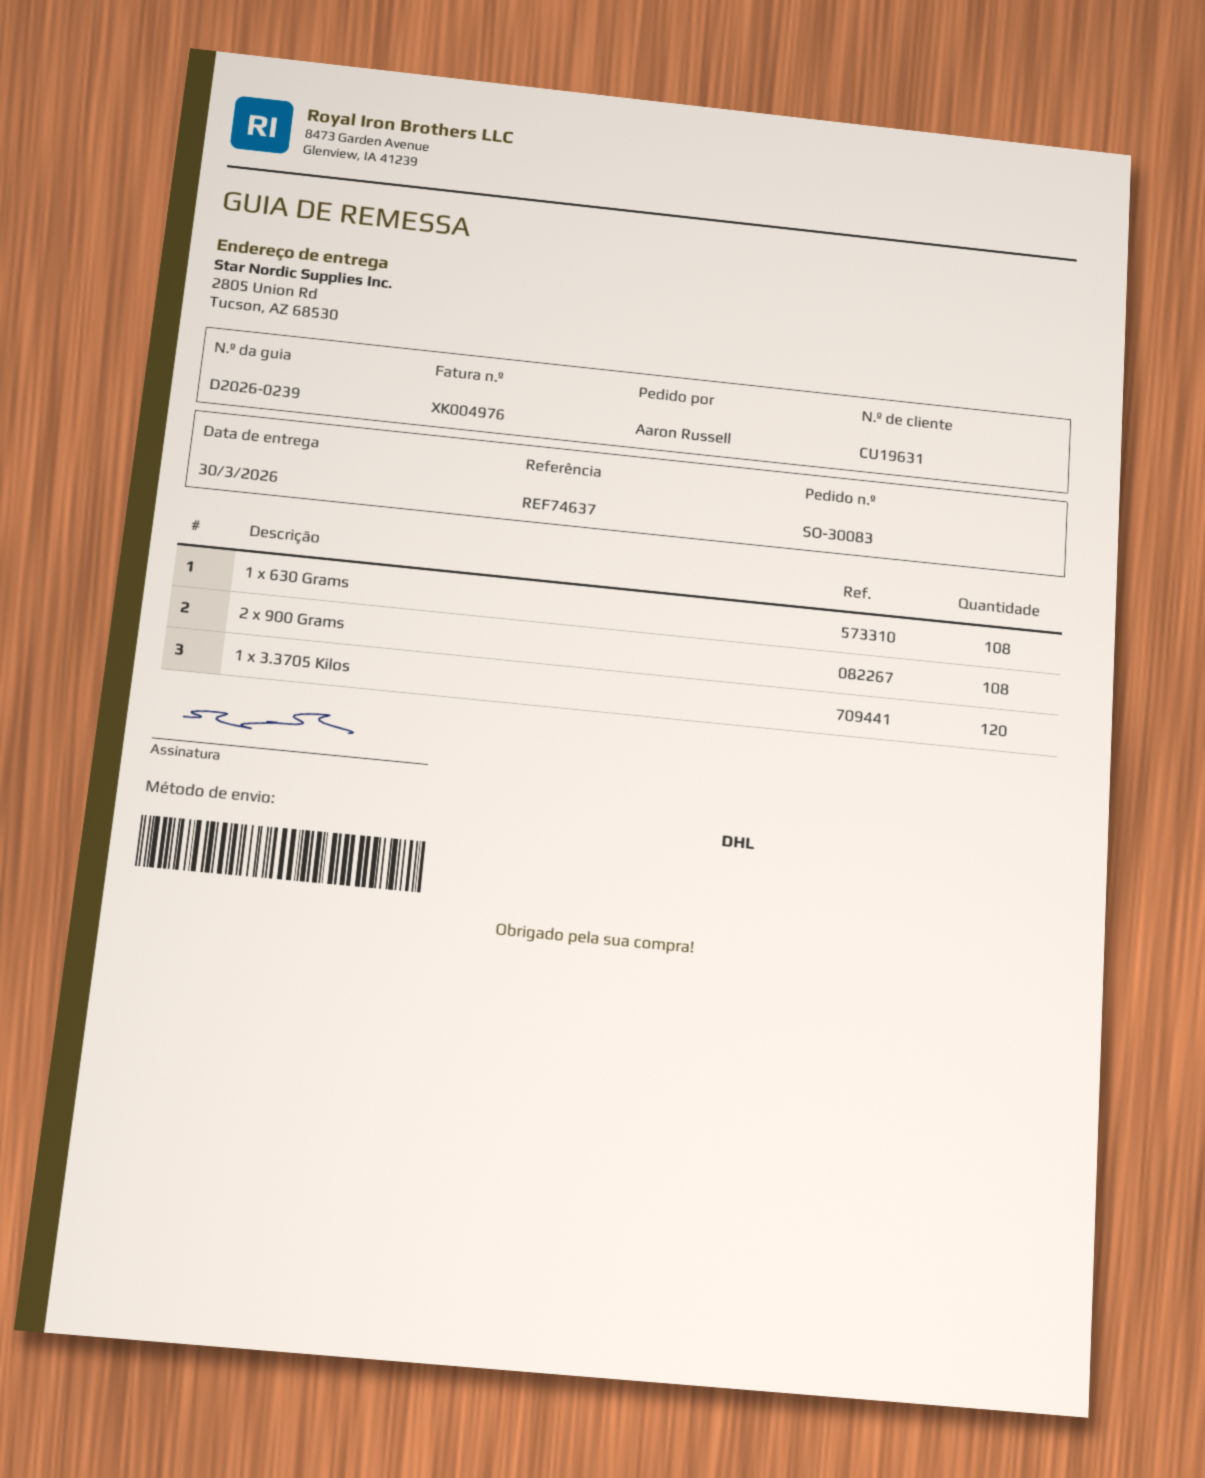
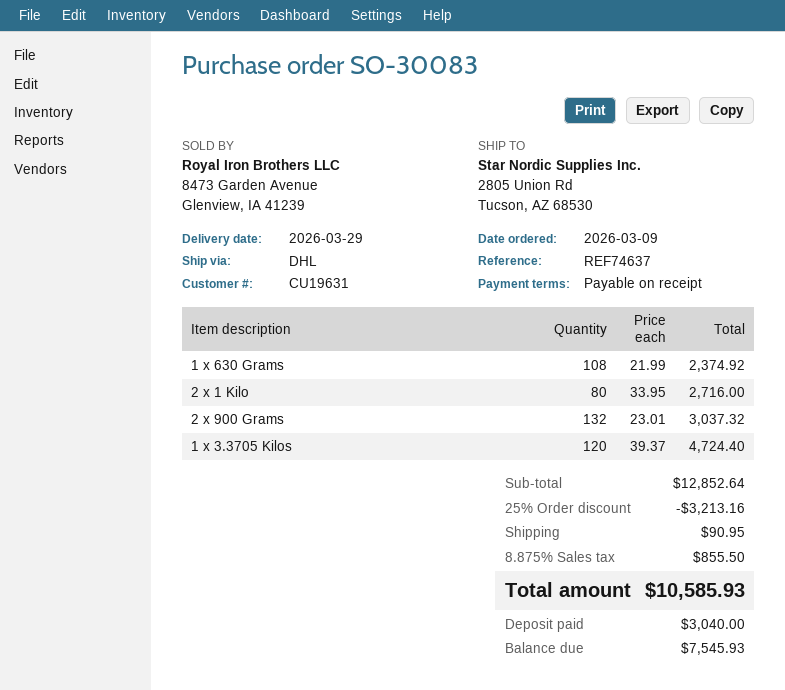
delivery date: 2026-03-30 -> 2026-03-29
2 x 900 Grams: 108 -> 132
2 x 1 Kilo: none -> 80

